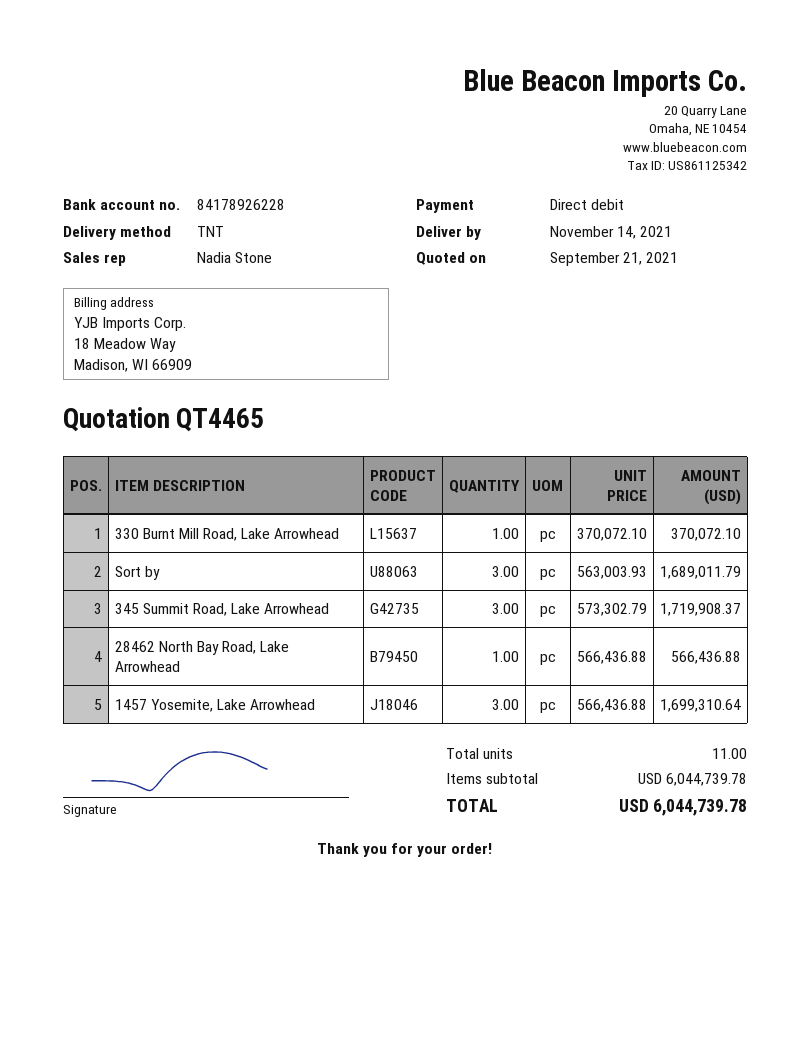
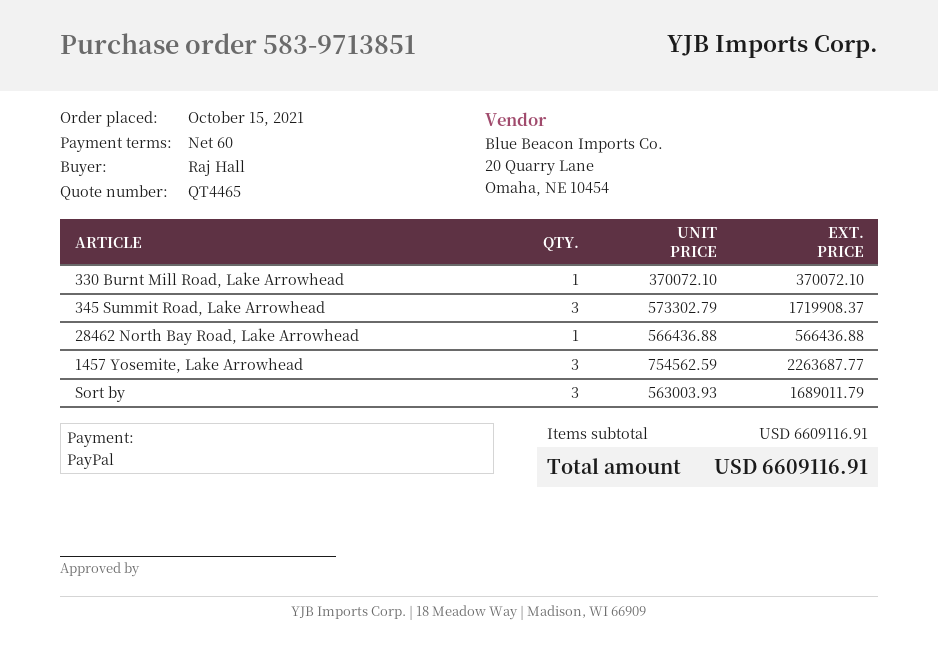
payment method: direct debit -> PayPal
1457 Yosemite, Lake Arrowhead: 3 x 566436.88 = 1699310.64 -> 3 x 754562.59 = 2263687.77
subtotal: 6044739.78 -> 6609116.91
total: 6044739.78 -> 6609116.91

